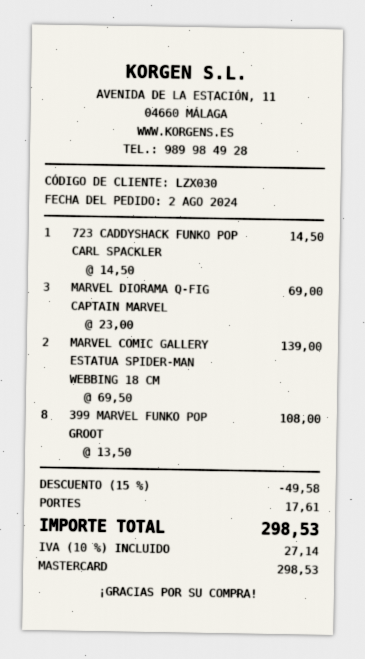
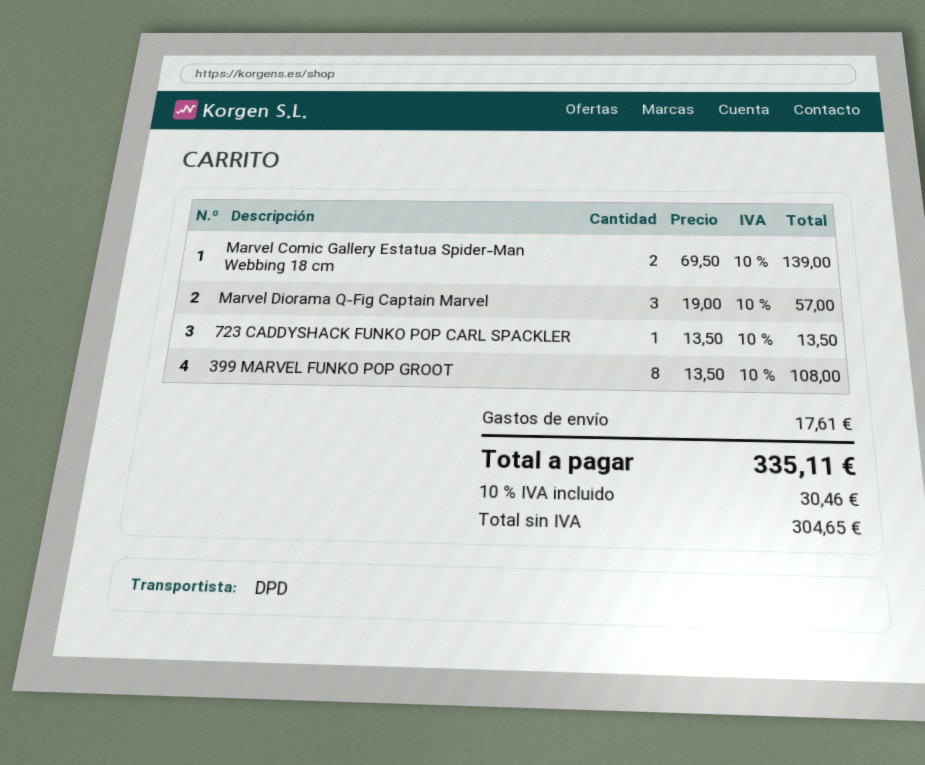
723 CADDYSHACK FUNKO POP CARL SPACKLER: 1 x 14.50 = 14.50 -> 1 x 13.50 = 13.50
MARVEL DIORAMA Q-FIG CAPTAIN MARVEL: 3 x 23.00 = 69.00 -> 3 x 19.00 = 57.00
discount: 15% = 49.58 -> none
tax: 10% = 27.14 -> 10% = 30.46
total: 298.53 -> 335.11

